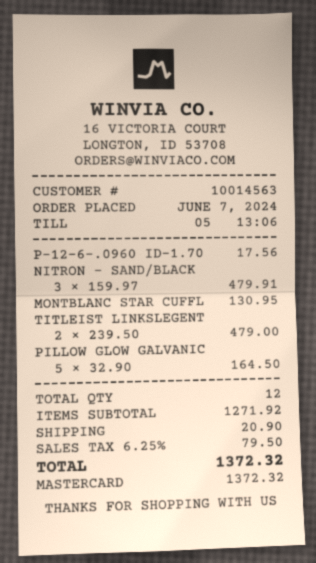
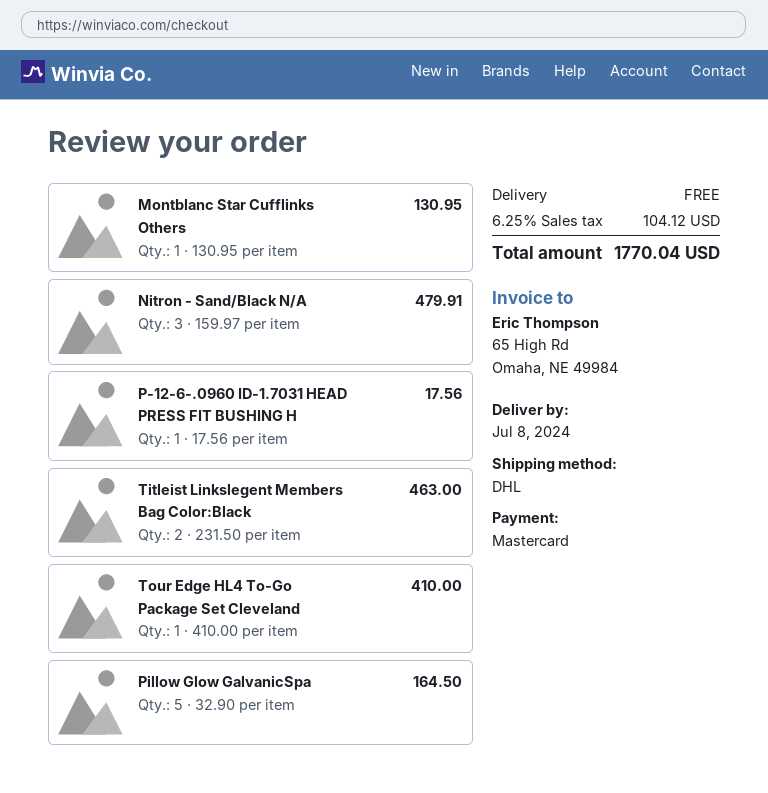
TITLEIST LINKSLEGENT: 2 x 239.50 = 479.00 -> 2 x 231.50 = 463.00
Tour Edge HL4 To-Go Package Set Cleveland: none -> 1 x 410.00 = 410.00
shipping: 20.90 -> 0.00
tax: 6.25% = 79.50 -> 6.25% = 104.12
total: 1372.32 -> 1770.04

